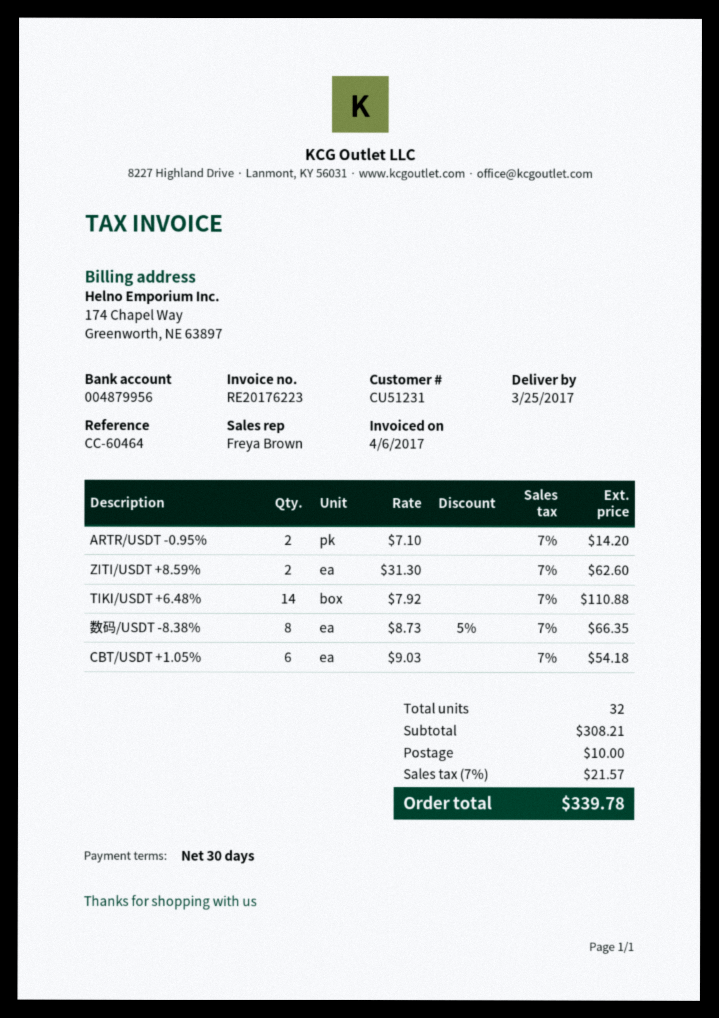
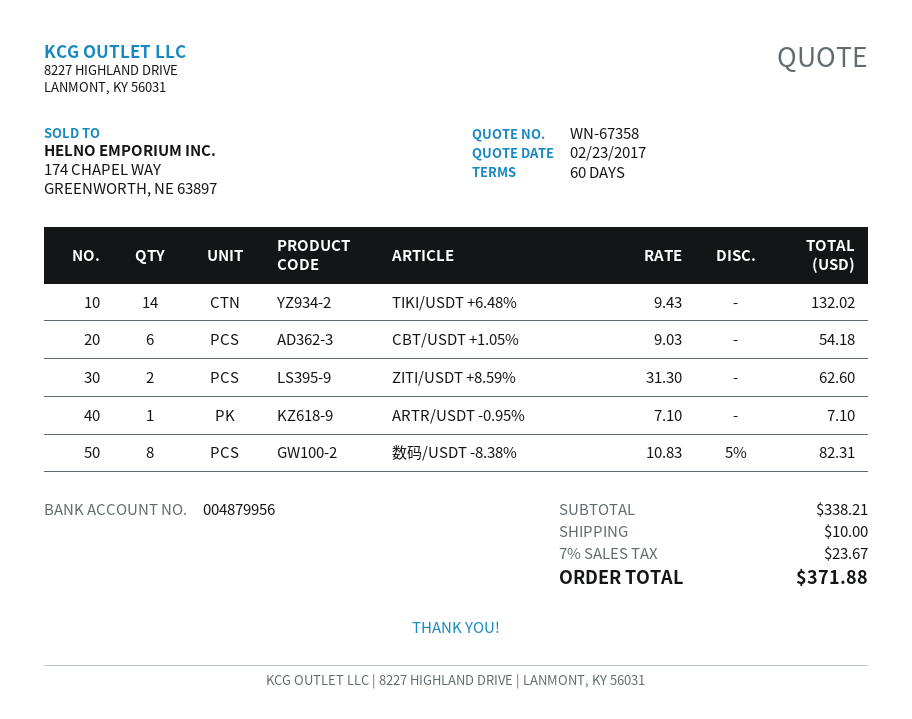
payment terms: 30 days -> 60 days
ARTR/USDT -0.95%: 2 x 7.10 = 14.20 -> 1 x 7.10 = 7.10
TIKI/USDT +6.48%: 14 x 7.92 = 110.88 -> 14 x 9.43 = 132.02
数码/USDT -8.38%: 8 x 8.73 - 5% = 66.35 -> 8 x 10.83 - 5% = 82.31
subtotal: 308.21 -> 338.21
tax: 7% = 21.57 -> 7% = 23.67
total: 339.78 -> 371.88

